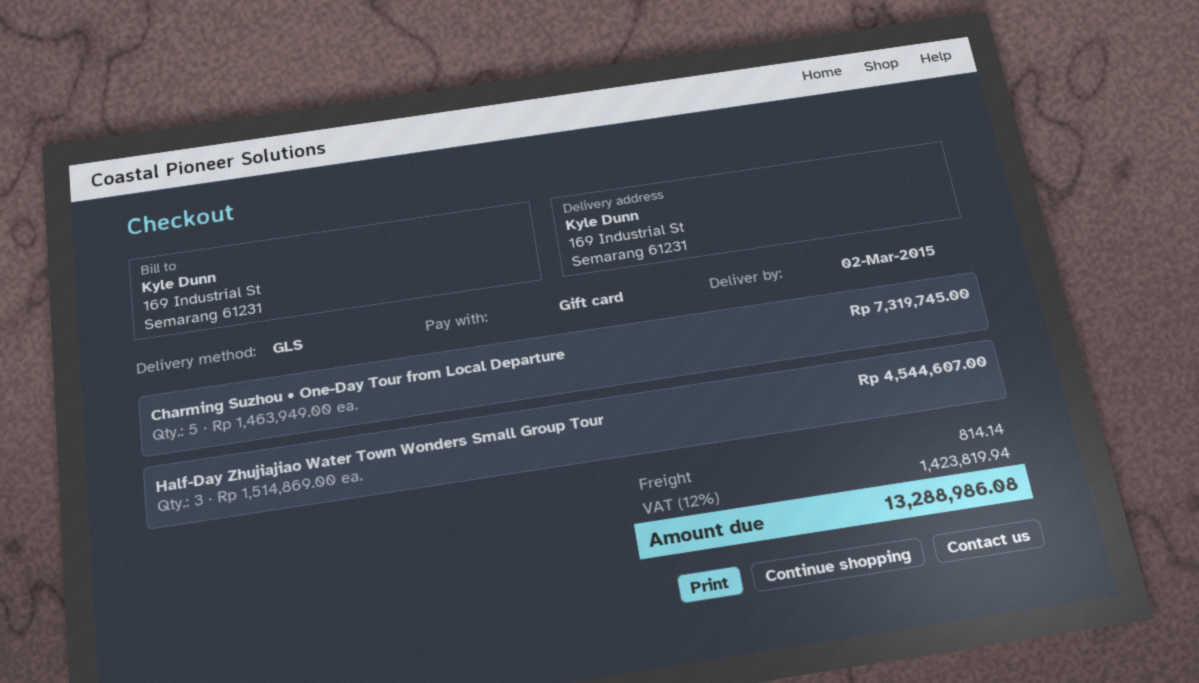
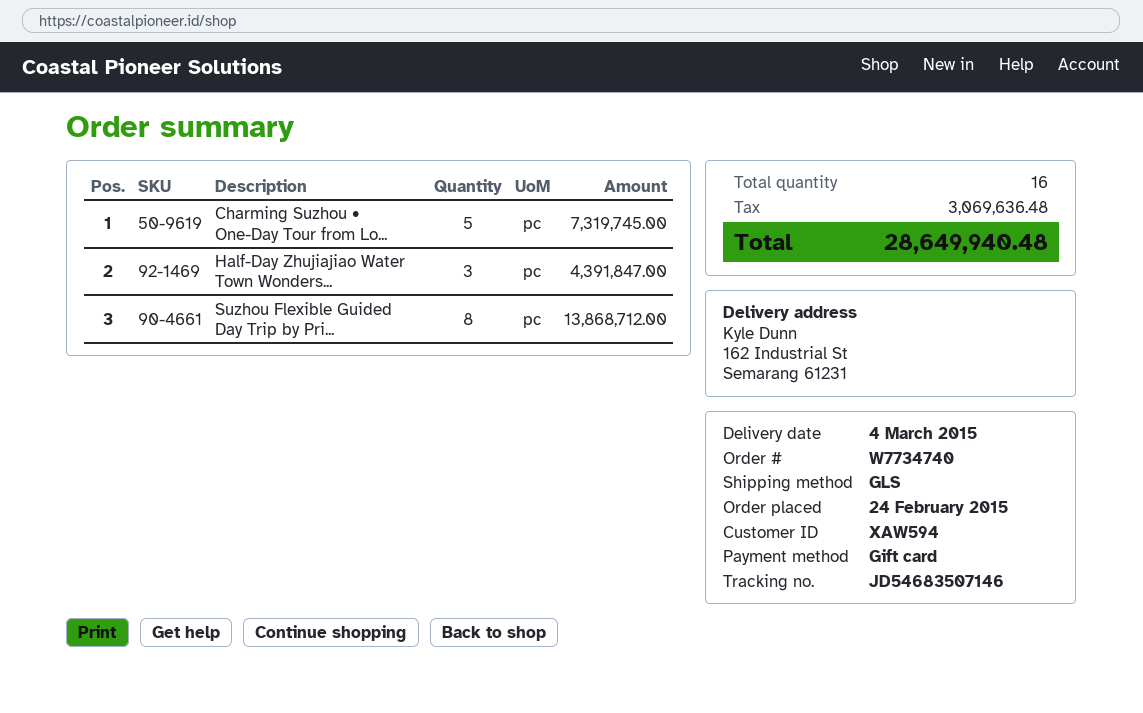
delivery date: 2015-03-02 -> 2015-03-04
ship to: 169 Industrial St, Semarang 61231 -> 162 Industrial St, Semarang 61231
Half-Day Zhujiajiao Water Town Wonders Small Group Tour: 3 for 4544607.00 -> 3 for 4391847.00
Suzhou Flexible Guided Day Trip by Pri...: none -> 8 for 13868712.00
shipping: 814.14 -> none
tax: 1423819.94 -> 3069636.48
total: 13288986.08 -> 28649940.48

